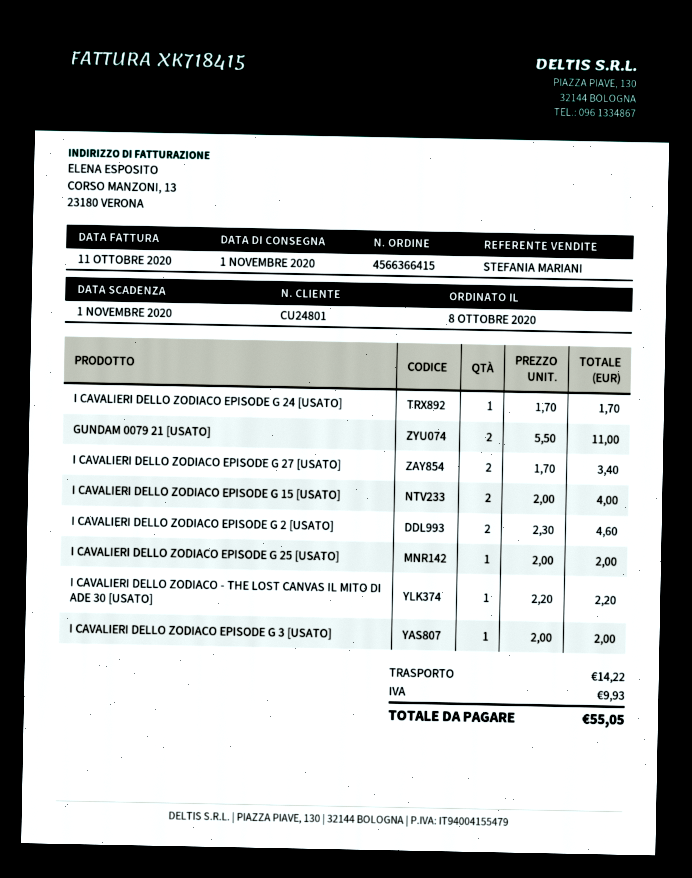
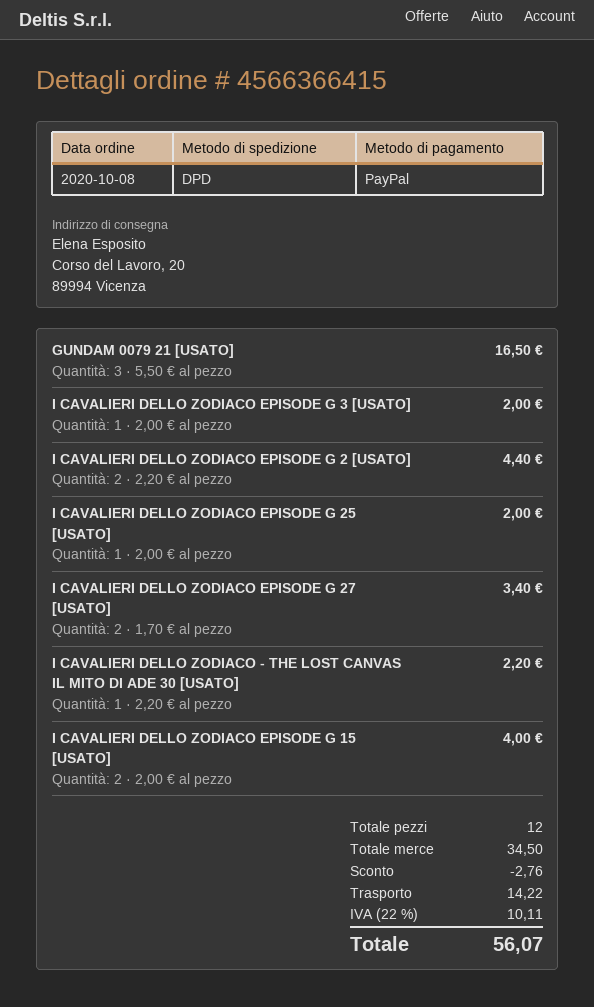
I CAVALIERI DELLO ZODIACO EPISODE G 24 [USATO]: 1 x 1.70 = 1.70 -> none
GUNDAM 0079 21 [USATO]: 2 x 5.50 = 11.00 -> 3 x 5.50 = 16.50
I CAVALIERI DELLO ZODIACO EPISODE G 2 [USATO]: 2 x 2.30 = 4.60 -> 2 x 2.20 = 4.40
discount: none -> 2.76
tax: 9.93 -> 10.11
total: 55.05 -> 56.07

